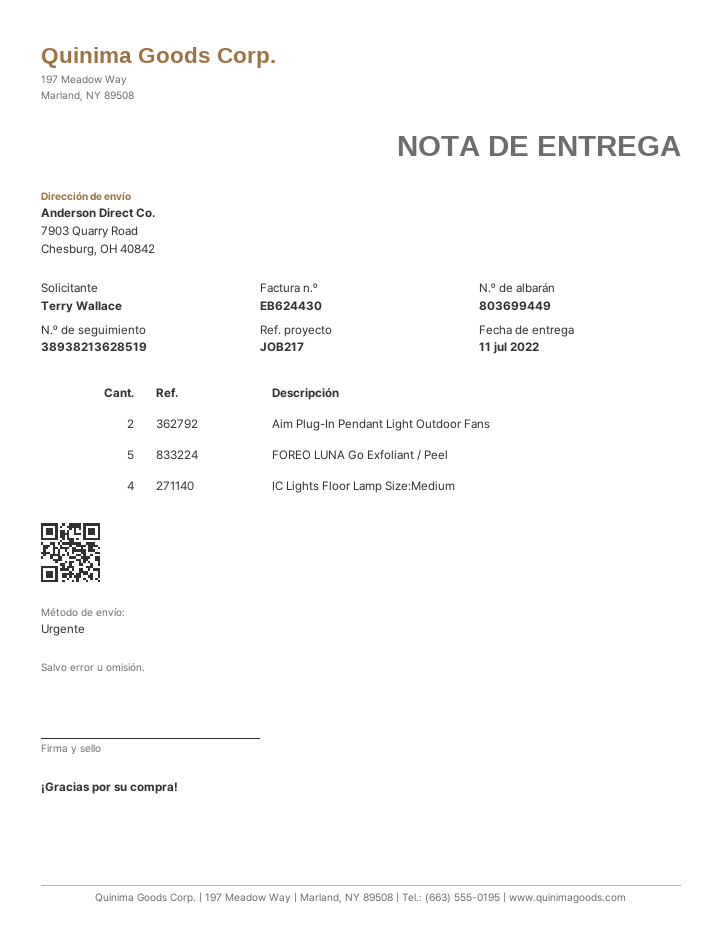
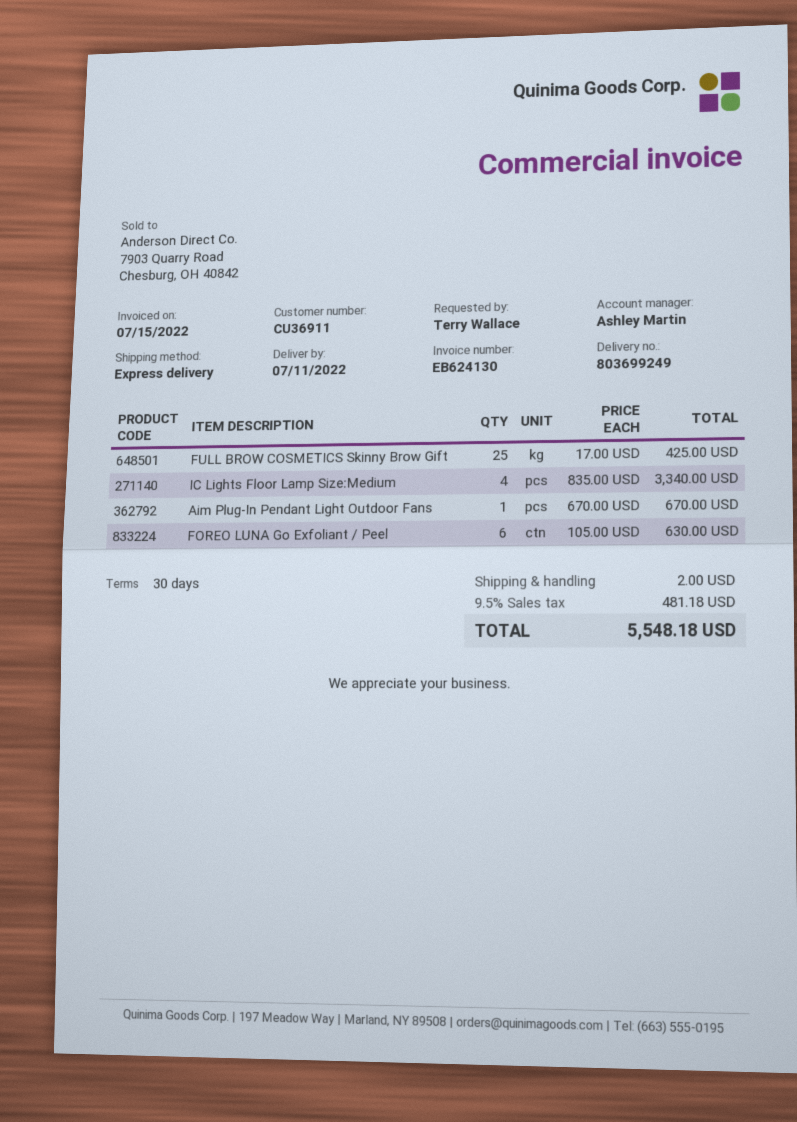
delivery note number: 803699449 -> 803699249
invoice number: EB624430 -> EB624130
Aim Plug-In Pendant Light Outdoor Fans: 2 -> 1
FOREO LUNA Go Exfoliant / Peel: 5 -> 6
FULL BROW COSMETICS Skinny Brow Gift: none -> 25

